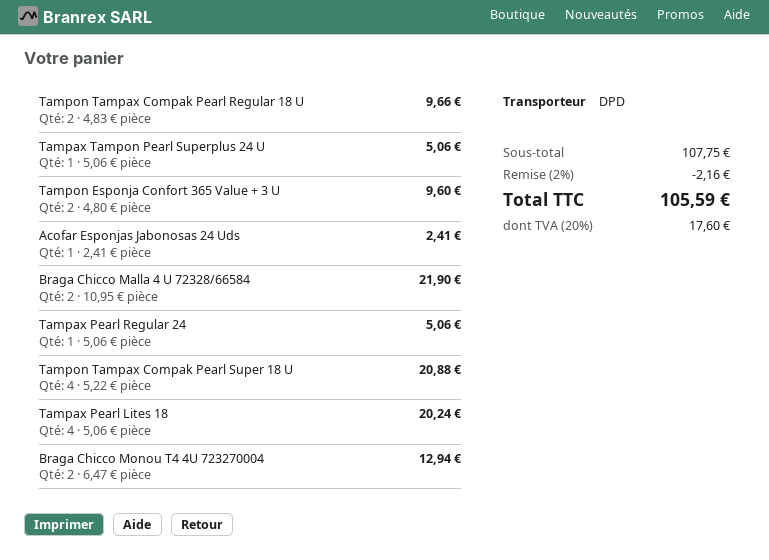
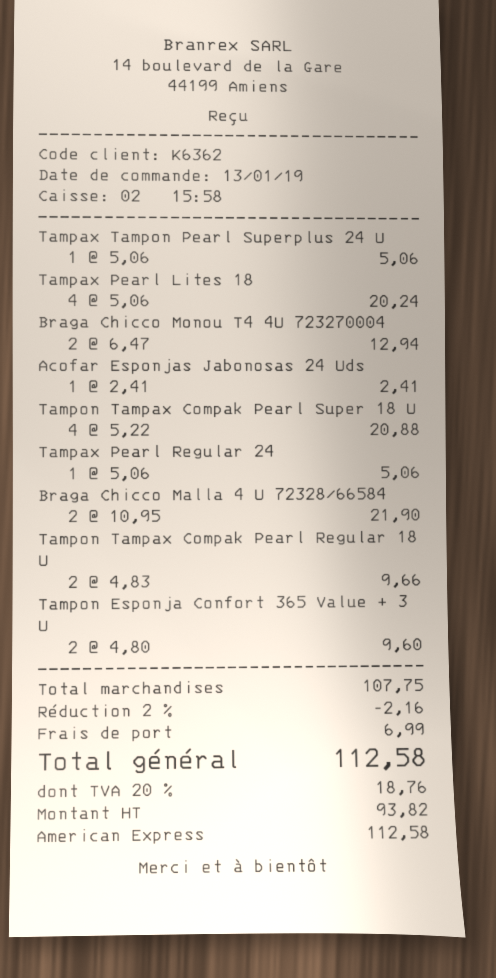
shipping: none -> 6.99
tax: 20% = 17.60 -> 20% = 18.76
total: 105.59 -> 112.58

